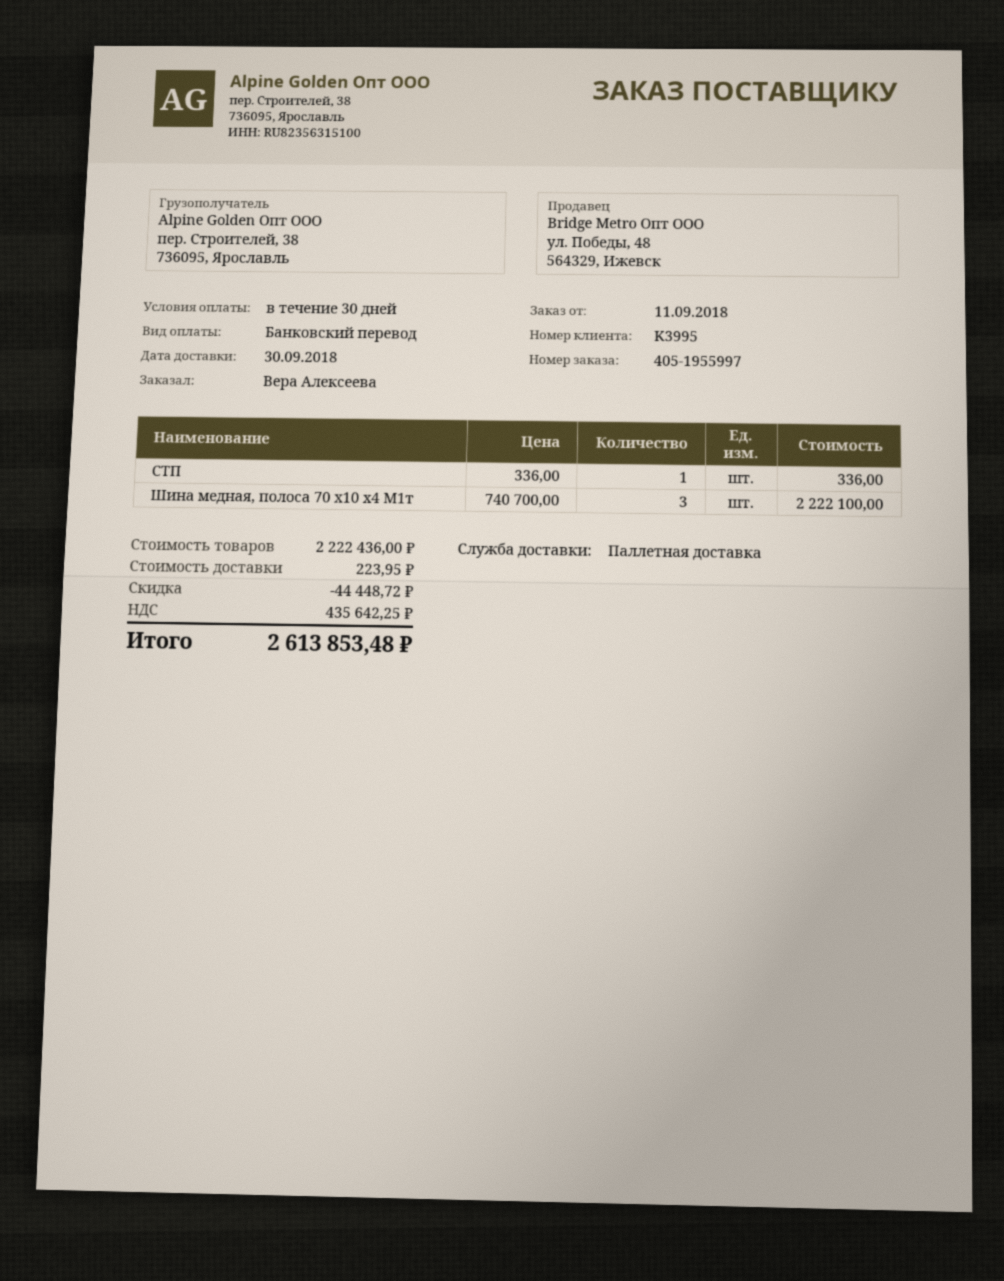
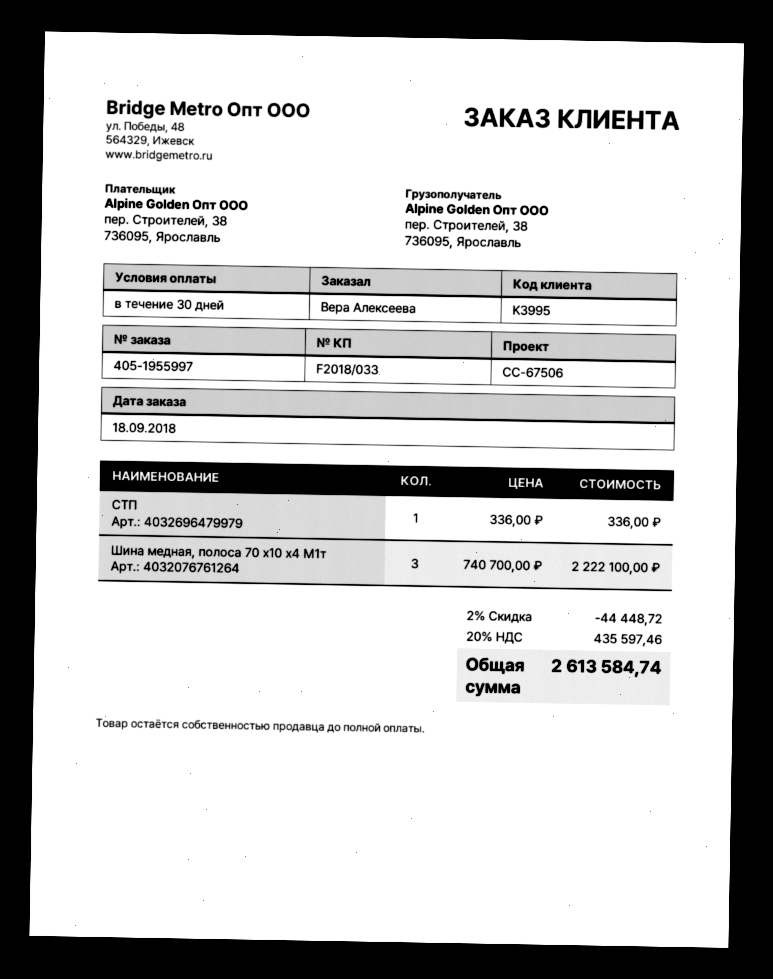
order date: 2018-09-11 -> 2018-09-18
shipping: 223.95 -> none
tax: 435642.25 -> 435597.46
total: 2613853.48 -> 2613584.74

